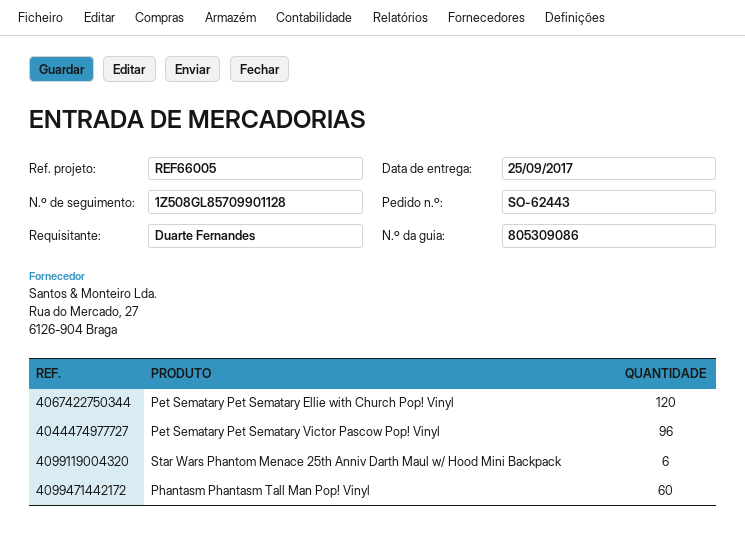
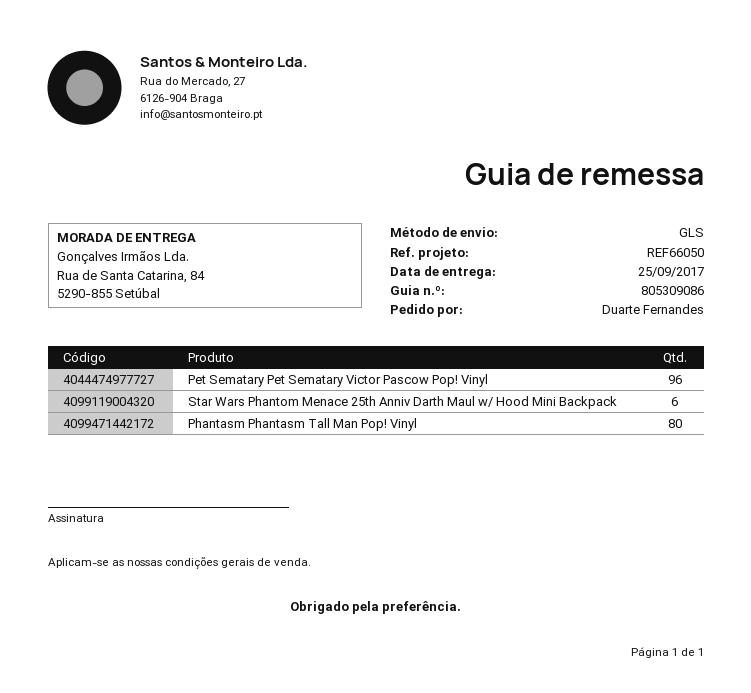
reference: REF66005 -> REF66050
Pet Sematary Pet Sematary Ellie with Church Pop! Vinyl: 120 -> none
Phantasm Phantasm Tall Man Pop! Vinyl: 60 -> 80

